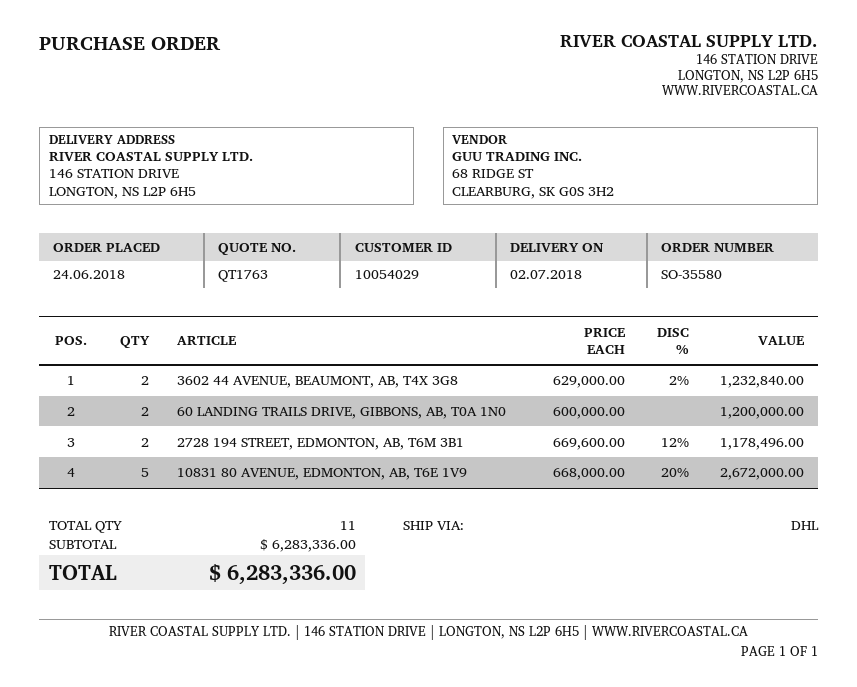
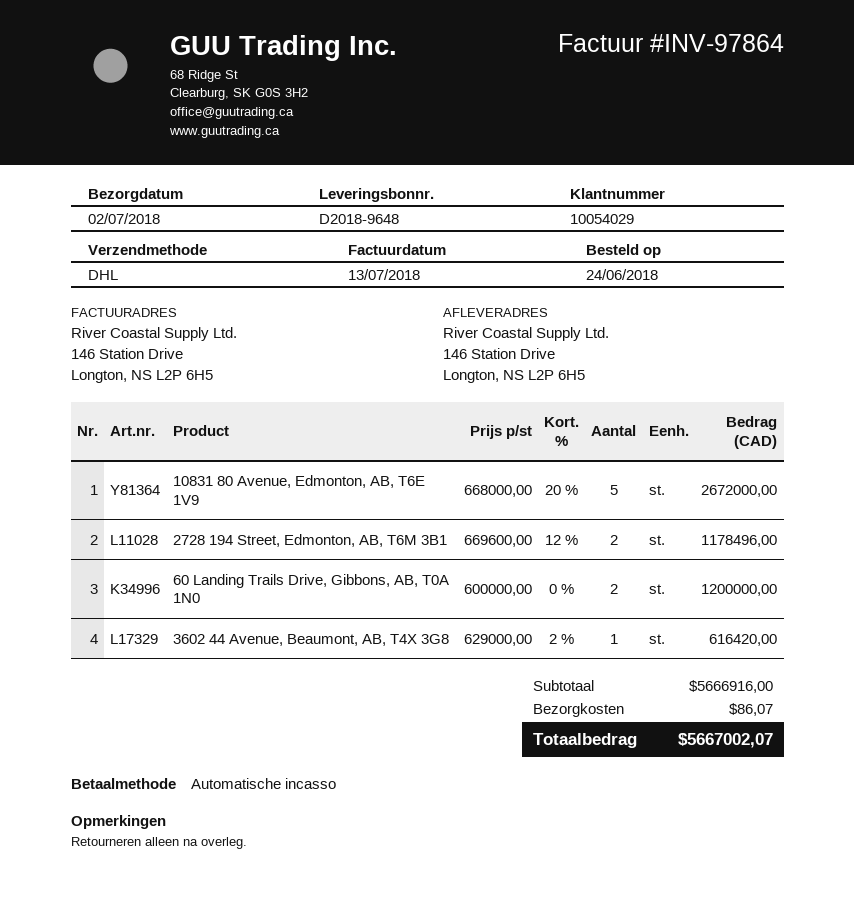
3602 44 AVENUE, BEAUMONT, AB, T4X 3G8: 2 x 629000.00 - 2% = 1232840.00 -> 1 x 629000.00 - 2% = 616420.00
subtotal: 6283336.00 -> 5666916.00
shipping: none -> 86.07
total: 6283336.00 -> 5667002.07

